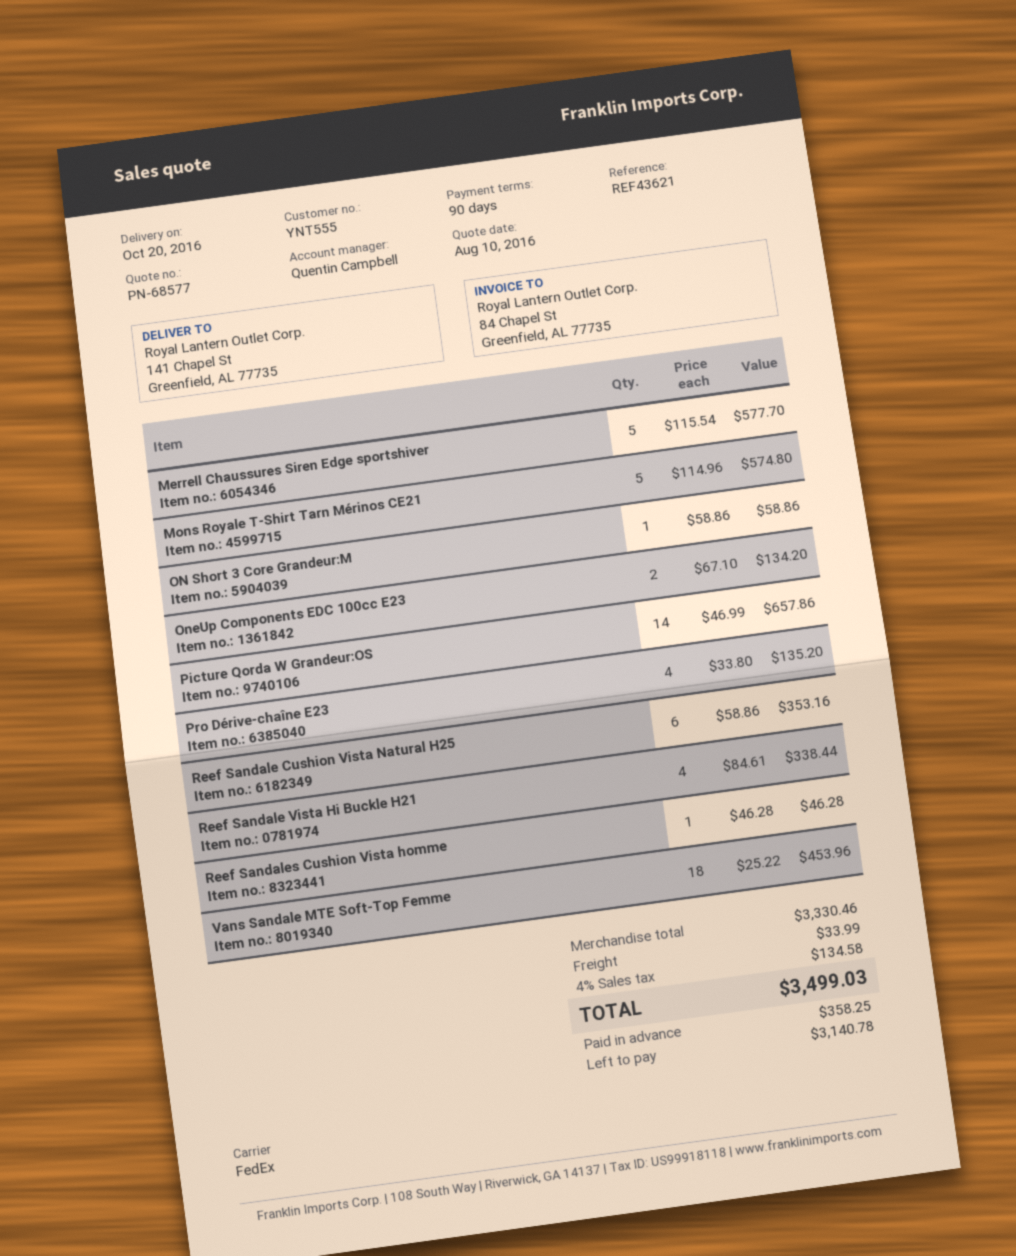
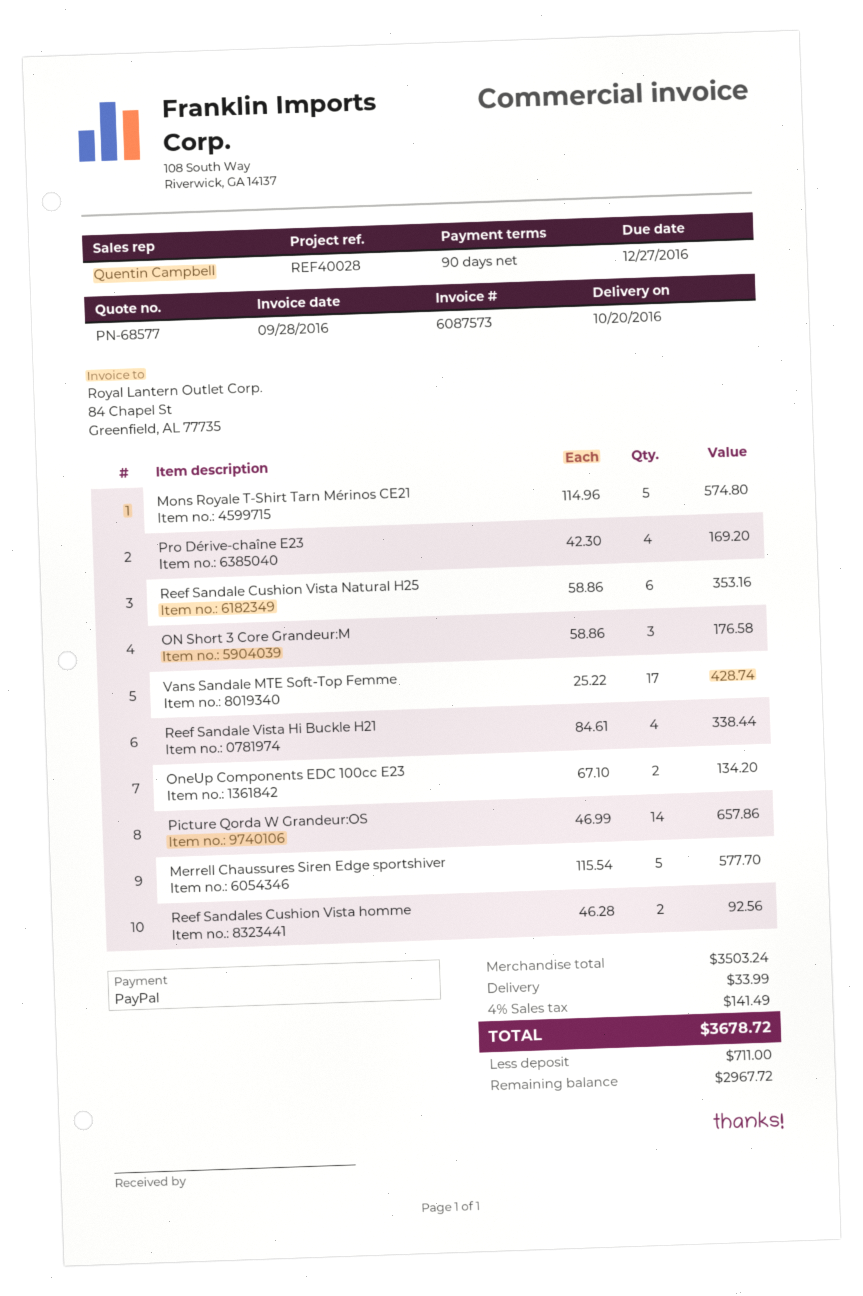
reference: REF43621 -> REF40028
ON Short 3 Core Grandeur:M: 1 x 58.86 = 58.86 -> 3 x 58.86 = 176.58
Pro Dérive-chaîne E23: 4 x 33.80 = 135.20 -> 4 x 42.30 = 169.20
Reef Sandales Cushion Vista homme: 1 x 46.28 = 46.28 -> 2 x 46.28 = 92.56
Vans Sandale MTE Soft-Top Femme: 18 x 25.22 = 453.96 -> 17 x 25.22 = 428.74
subtotal: 3330.46 -> 3503.24
tax: 4% = 134.58 -> 4% = 141.49
total: 3499.03 -> 3678.72
deposit: 358.25 -> 711.00
balance: 3140.78 -> 2967.72

